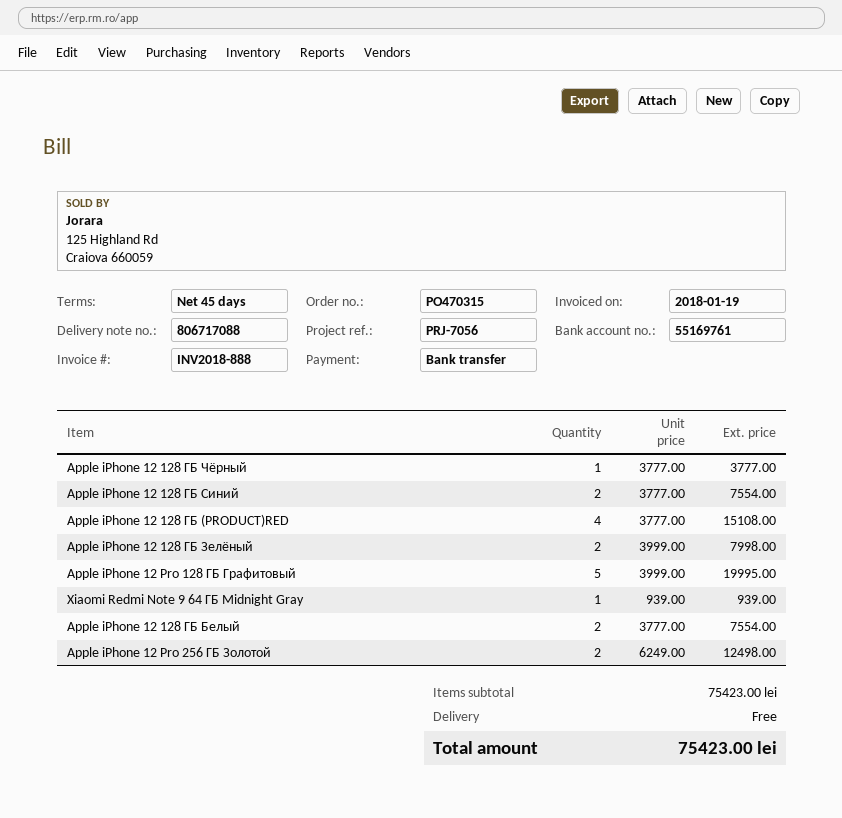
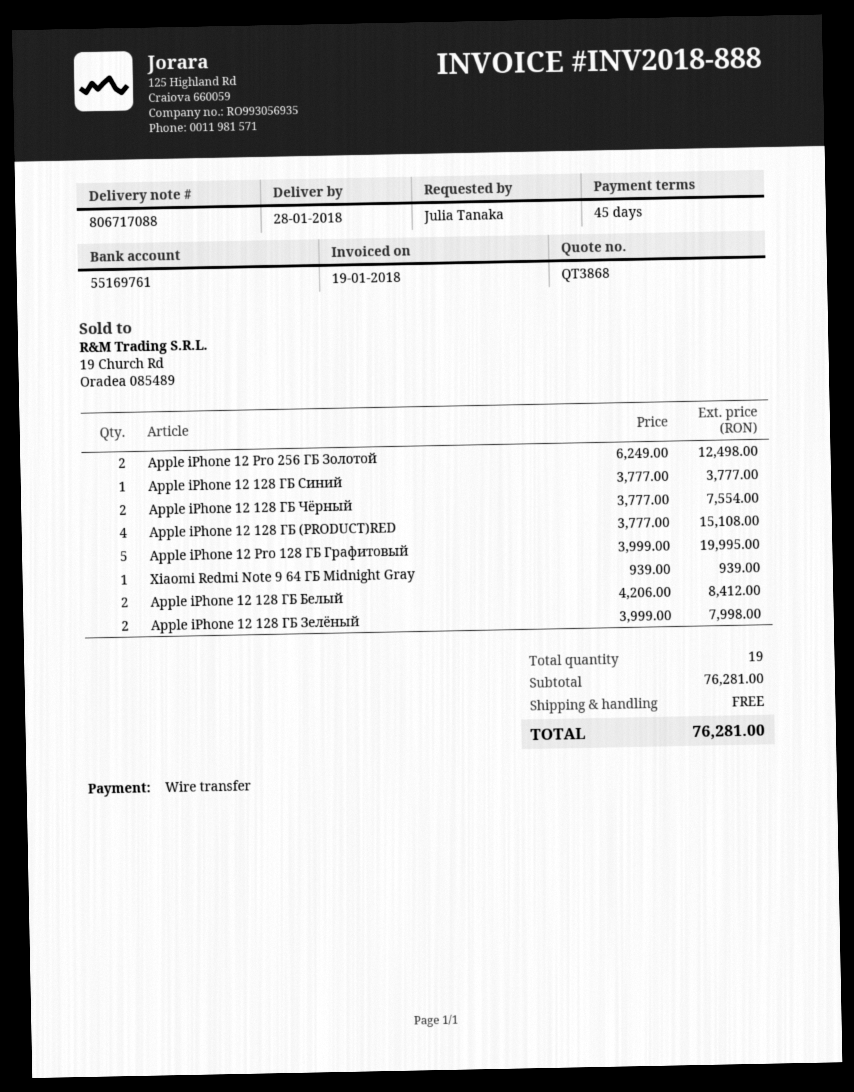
Apple iPhone 12 128 ГБ Чёрный: 1 x 3777.00 = 3777.00 -> 2 x 3777.00 = 7554.00
Apple iPhone 12 128 ГБ Синий: 2 x 3777.00 = 7554.00 -> 1 x 3777.00 = 3777.00
Apple iPhone 12 128 ГБ Белый: 2 x 3777.00 = 7554.00 -> 2 x 4206.00 = 8412.00
subtotal: 75423.00 -> 76281.00
total: 75423.00 -> 76281.00

